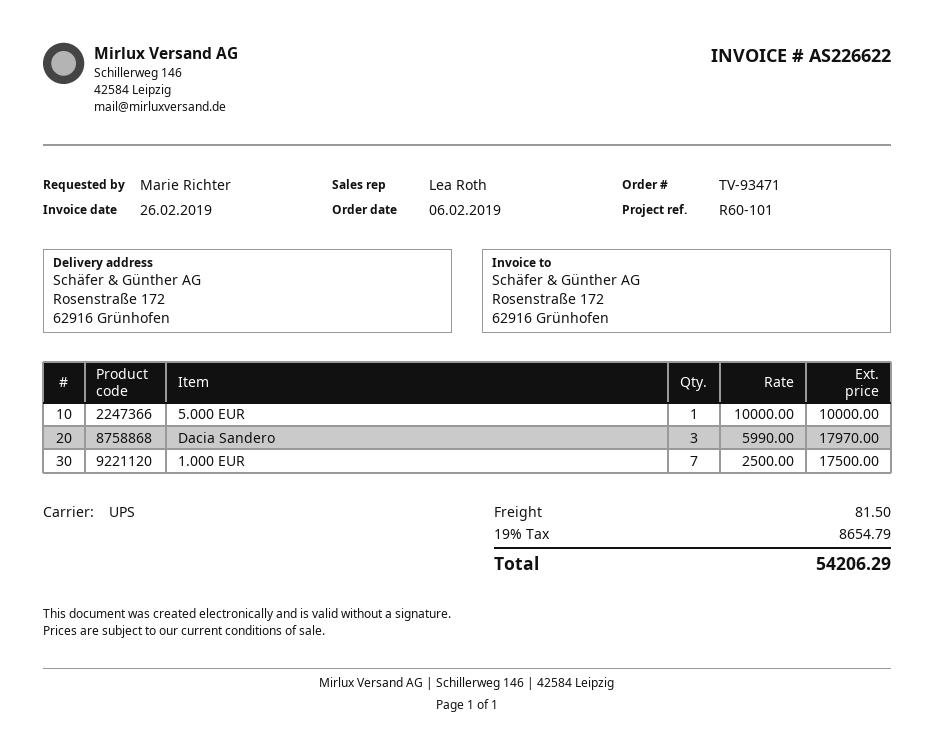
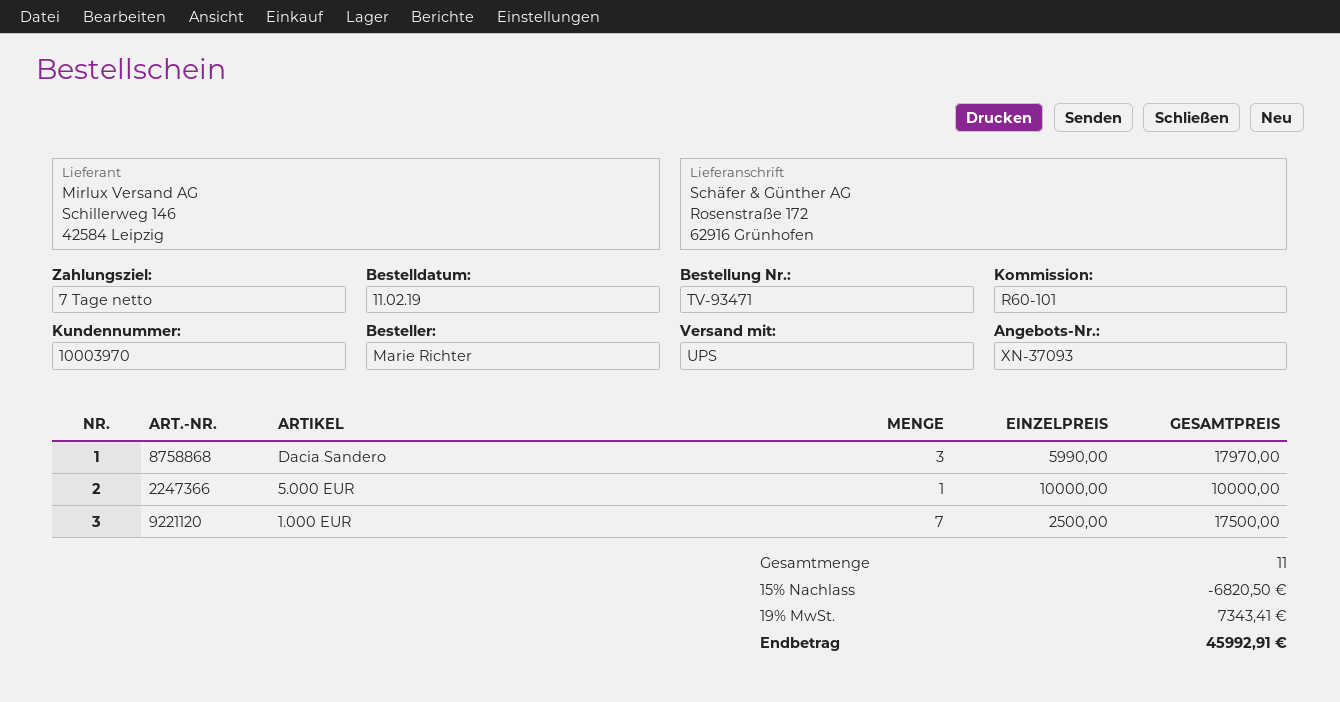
order date: 2019-02-06 -> 2019-02-11
discount: none -> 15% = 6820.50
shipping: 81.50 -> none
tax: 19% = 8654.79 -> 19% = 7343.41
total: 54206.29 -> 45992.91

